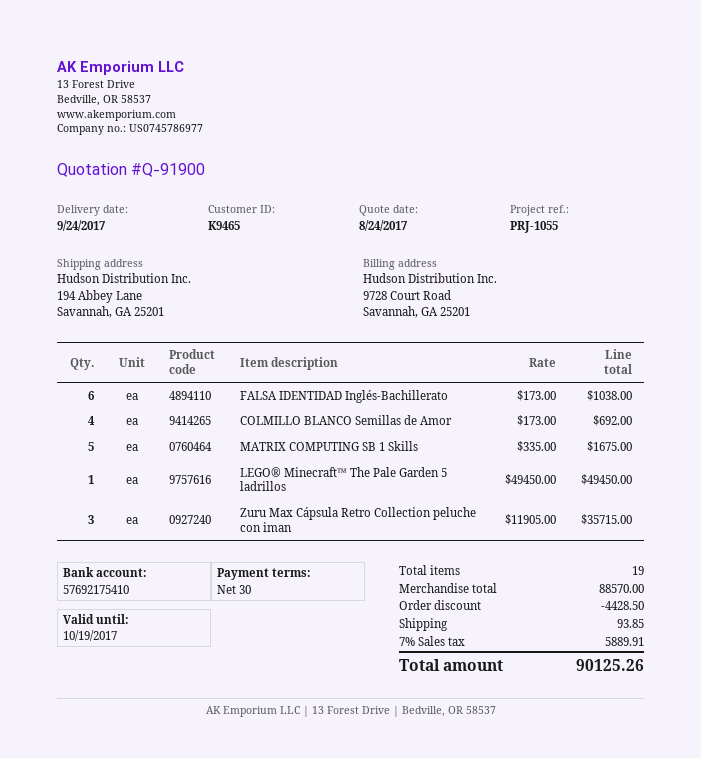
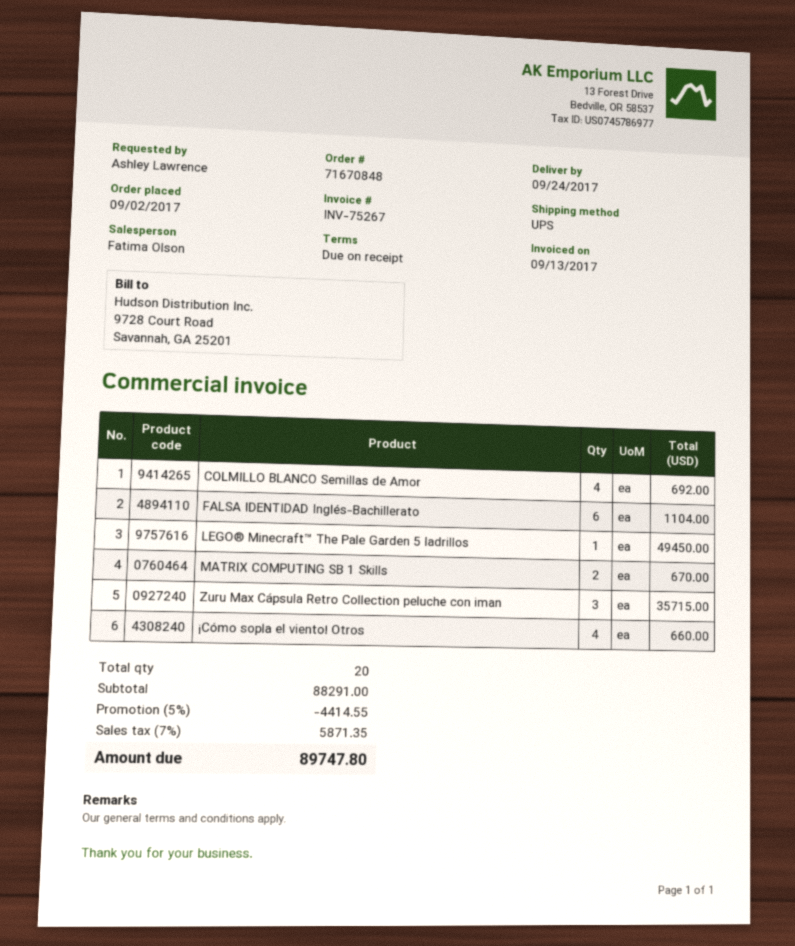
payment terms: 30 days -> on receipt
FALSA IDENTIDAD Inglés-Bachillerato: 6 for 1038.00 -> 6 for 1104.00
MATRIX COMPUTING SB 1 Skills: 5 for 1675.00 -> 2 for 670.00
¡Cómo sopla el viento! Otros: none -> 4 for 660.00
total quantity: 19 -> 20
subtotal: 88570.00 -> 88291.00
discount: 4428.50 -> 4414.55
shipping: 93.85 -> none
tax: 7% = 5889.91 -> 7% = 5871.35
total: 90125.26 -> 89747.80

